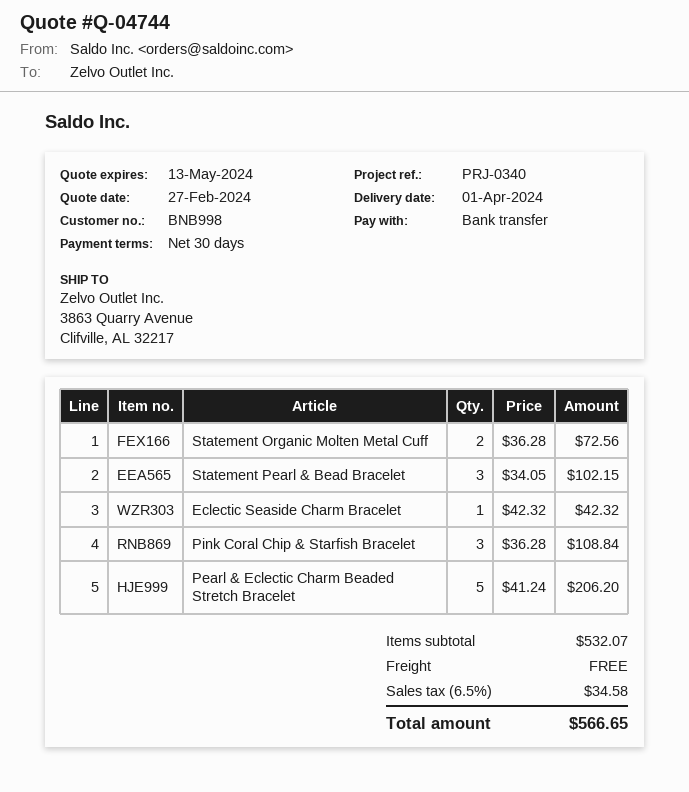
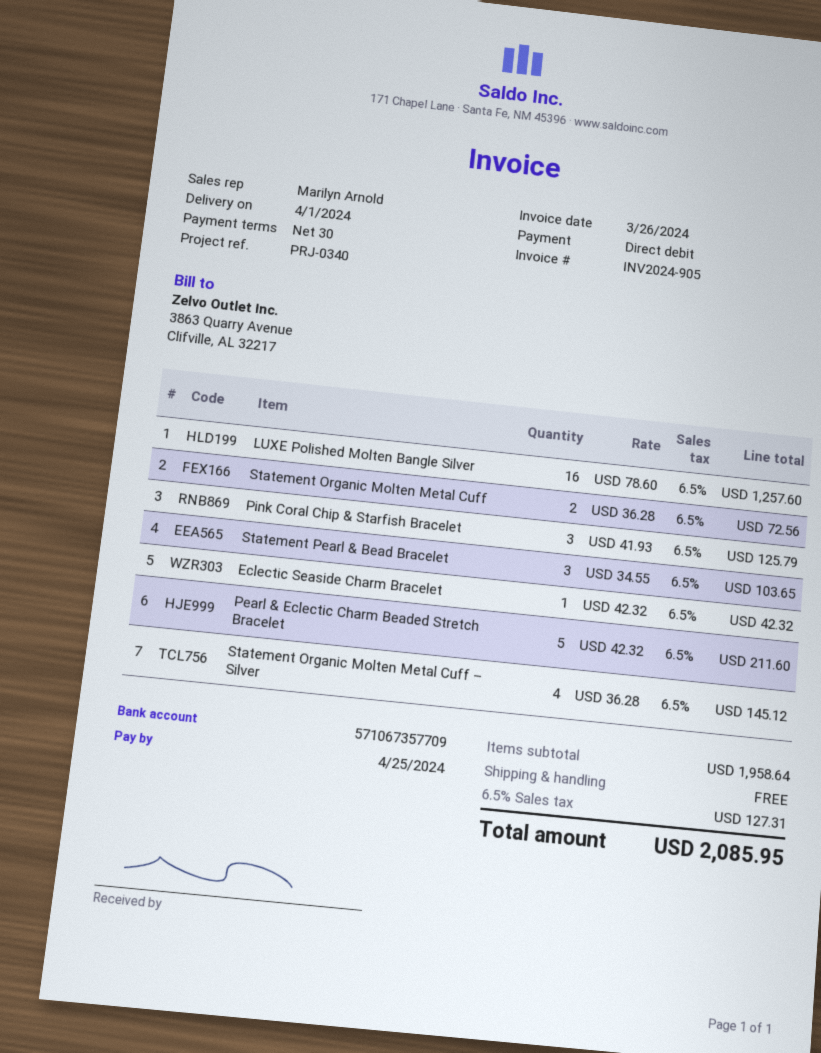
payment method: bank transfer -> direct debit
Statement Pearl & Bead Bracelet: 3 x 34.05 = 102.15 -> 3 x 34.55 = 103.65
Pink Coral Chip & Starfish Bracelet: 3 x 36.28 = 108.84 -> 3 x 41.93 = 125.79
Pearl & Eclectic Charm Beaded Stretch Bracelet: 5 x 41.24 = 206.20 -> 5 x 42.32 = 211.60
LUXE Polished Molten Bangle Silver: none -> 16 x 78.60 = 1257.60
Statement Organic Molten Metal Cuff – Silver: none -> 4 x 36.28 = 145.12
subtotal: 532.07 -> 1958.64
tax: 6.5% = 34.58 -> 6.5% = 127.31
total: 566.65 -> 2085.95

